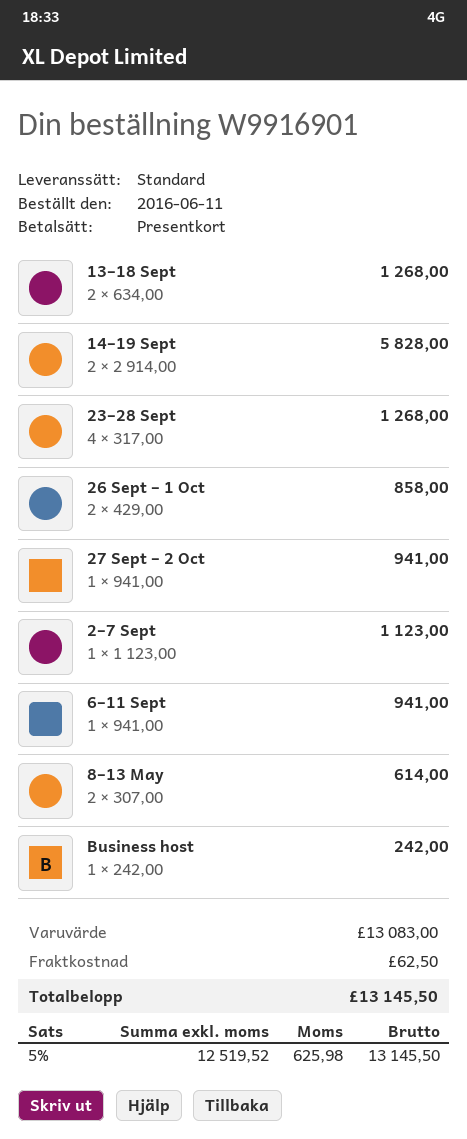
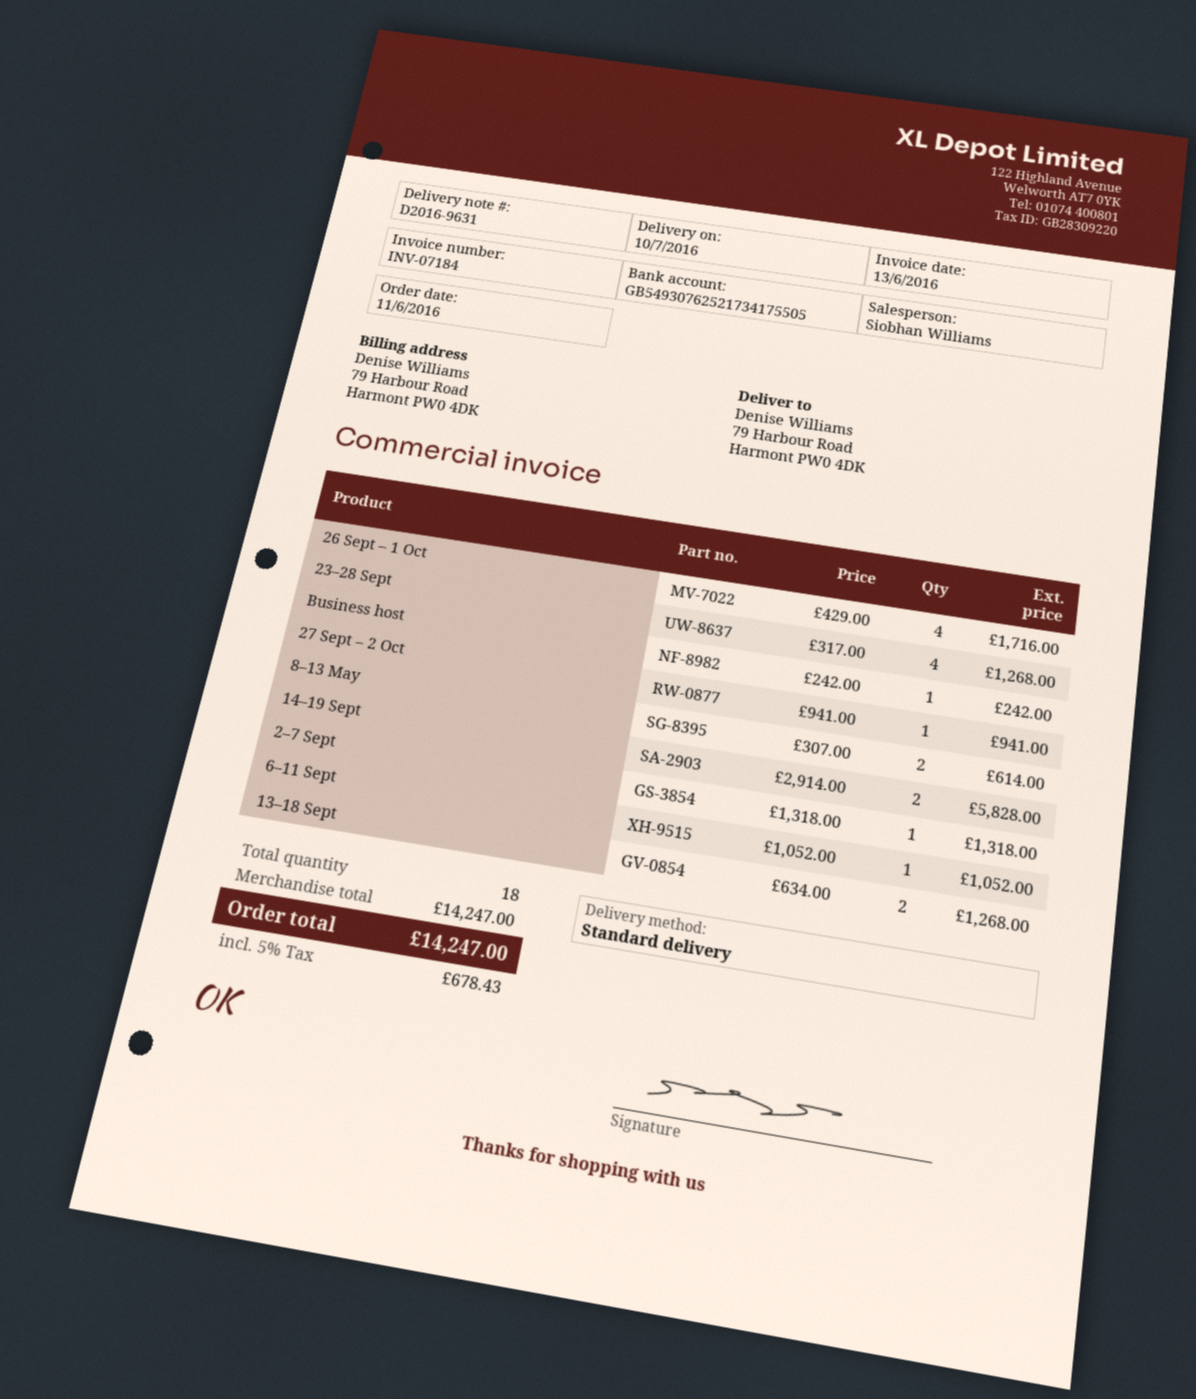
26 Sept – 1 Oct: 2 x 429.00 = 858.00 -> 4 x 429.00 = 1716.00
2–7 Sept: 1 x 1123.00 = 1123.00 -> 1 x 1318.00 = 1318.00
6–11 Sept: 1 x 941.00 = 941.00 -> 1 x 1052.00 = 1052.00
subtotal: 13083.00 -> 14247.00
shipping: 62.50 -> none
tax: 5% = 625.98 -> 5% = 678.43
total: 13145.50 -> 14247.00

